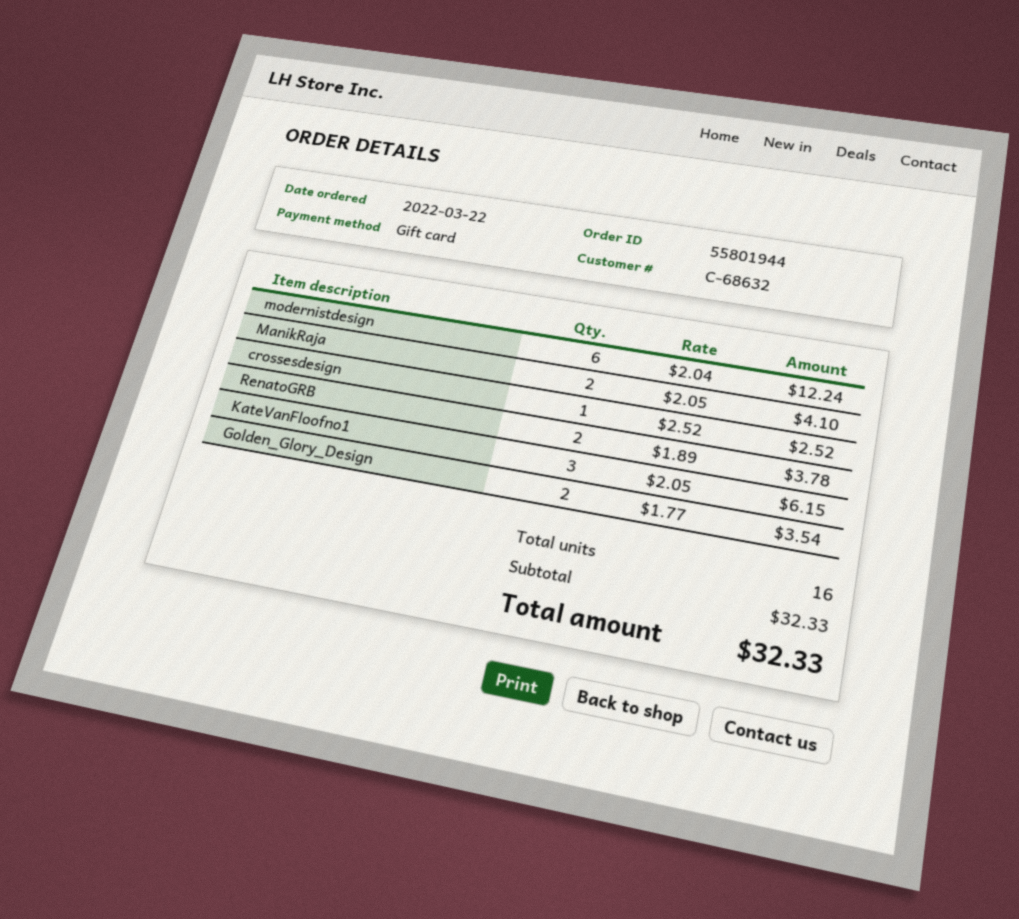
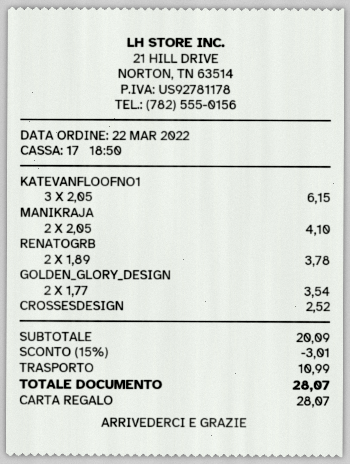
modernistdesign: 6 x 2.04 = 12.24 -> none
subtotal: 32.33 -> 20.09
discount: none -> 15% = 3.01
shipping: none -> 10.99
total: 32.33 -> 28.07

